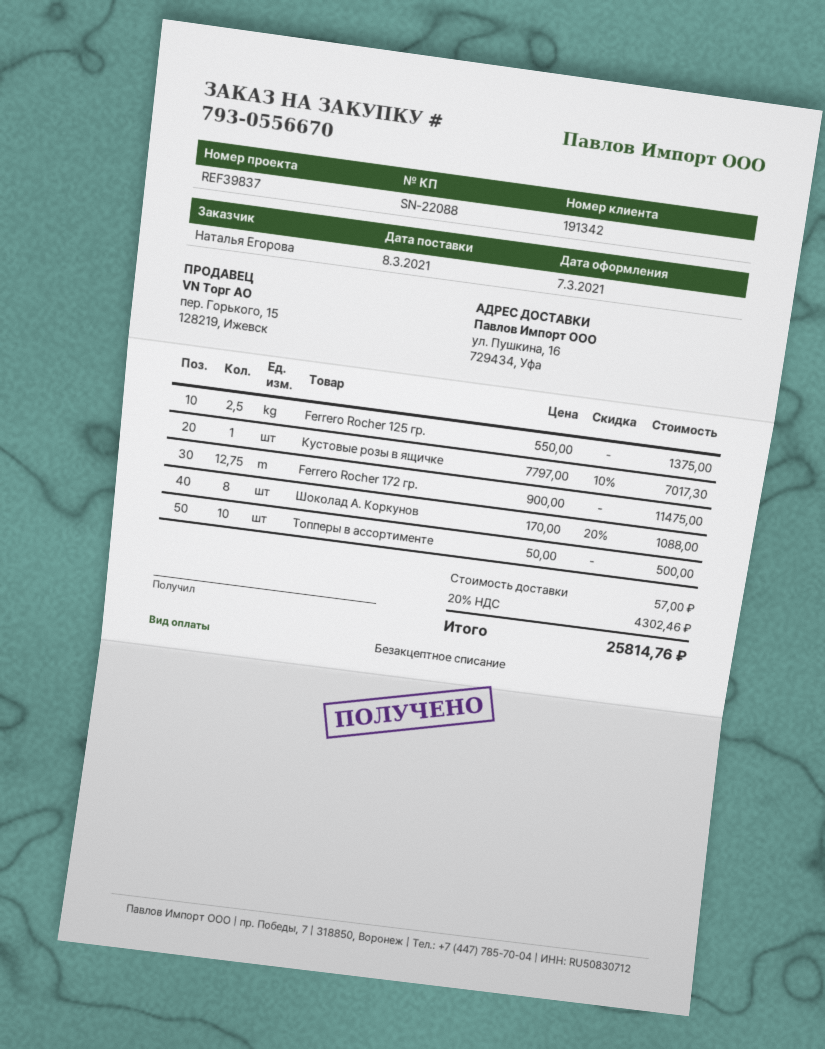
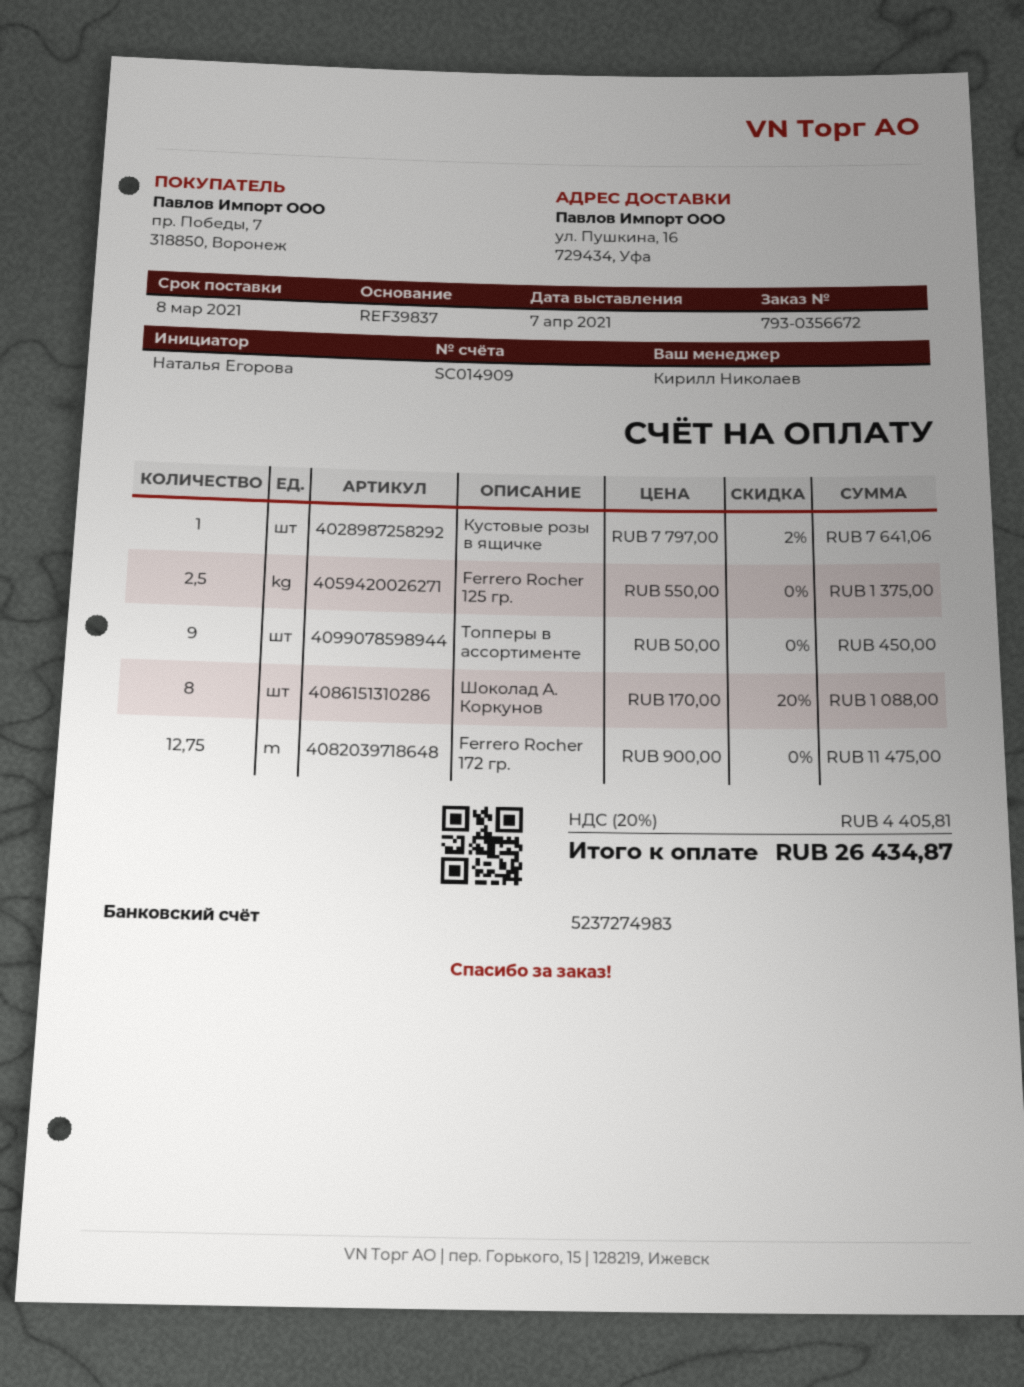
order number: 793-0556670 -> 793-0356672
Кустовые розы в ящичке: 1 x 7797.00 - 10% = 7017.30 -> 1 x 7797.00 - 2% = 7641.06
Топперы в ассортименте: 10 x 50.00 = 500.00 -> 9 x 50.00 = 450.00
shipping: 57.00 -> none
tax: 20% = 4302.46 -> 20% = 4405.81
total: 25814.76 -> 26434.87

